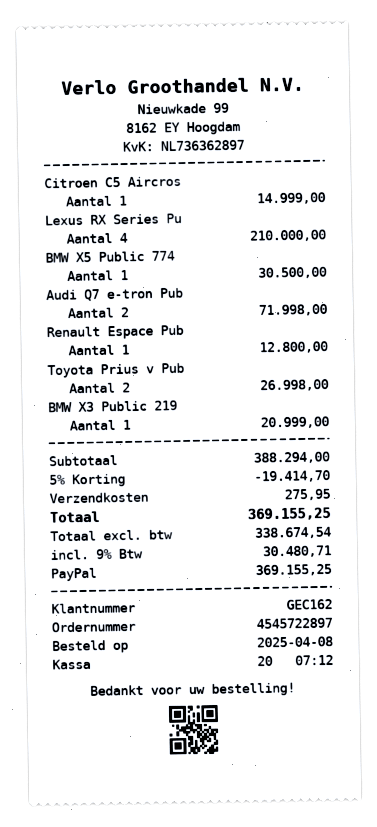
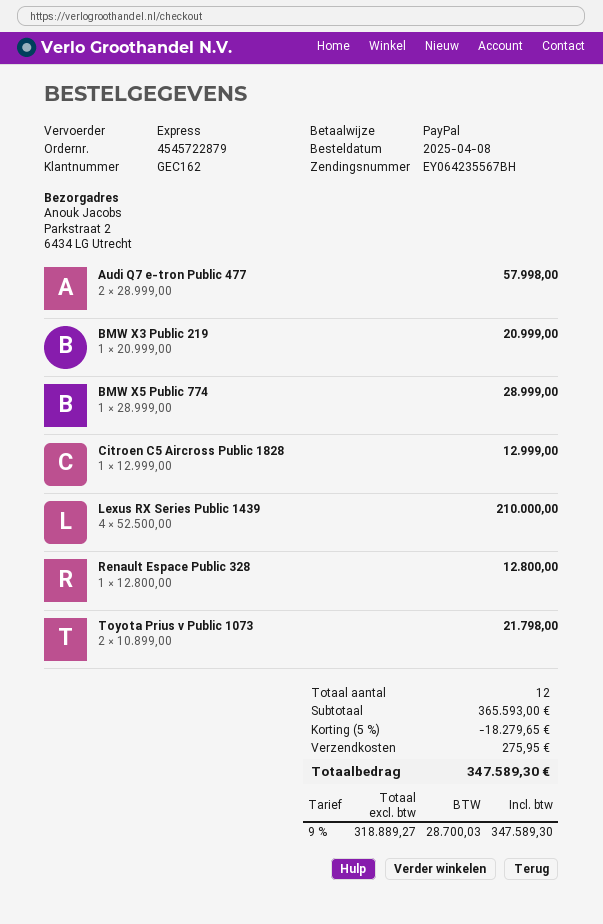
order number: 4545722897 -> 4545722879
Citroen C5 Aircros: 1 for 14999.00 -> 1 for 12999.00
BMW X5 Public 774: 1 for 30500.00 -> 1 for 28999.00
Audi Q7 e-tron Pub: 2 for 71998.00 -> 2 for 57998.00
Toyota Prius v Pub: 2 for 26998.00 -> 2 for 21798.00
subtotal: 388294.00 -> 365593.00
discount: 5% = 19414.70 -> 5% = 18279.65
net: 338674.54 -> 318889.27
tax: 9% = 30480.71 -> 9% = 28700.03
total: 369155.25 -> 347589.30

